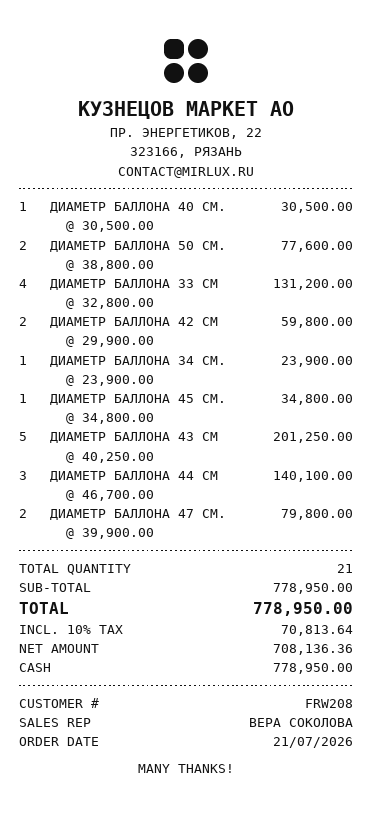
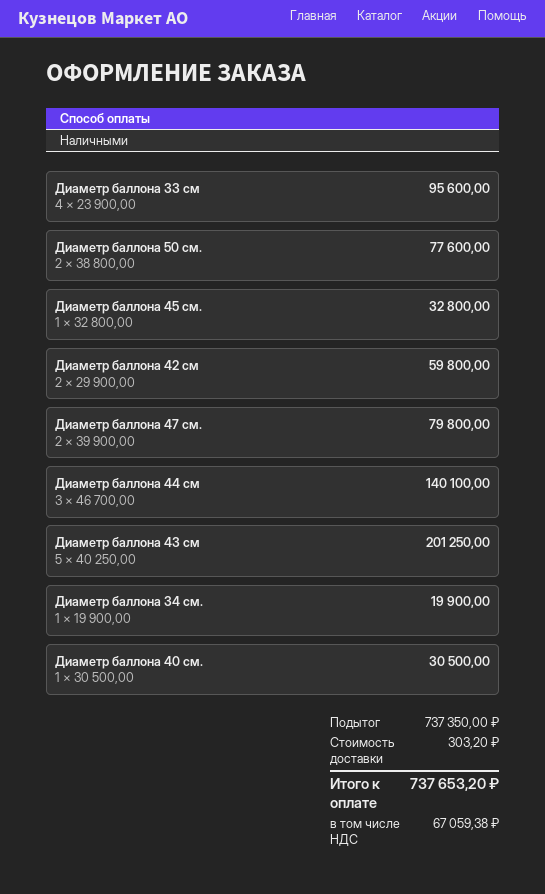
ДИАМЕТР БАЛЛОНА 33 СМ: 4 x 32800.00 = 131200.00 -> 4 x 23900.00 = 95600.00
ДИАМЕТР БАЛЛОНА 34 СМ.: 1 x 23900.00 = 23900.00 -> 1 x 19900.00 = 19900.00
ДИАМЕТР БАЛЛОНА 45 СМ.: 1 x 34800.00 = 34800.00 -> 1 x 32800.00 = 32800.00
subtotal: 778950.00 -> 737350.00
shipping: none -> 303.20
tax: 70813.64 -> 67059.38
total: 778950.00 -> 737653.20

